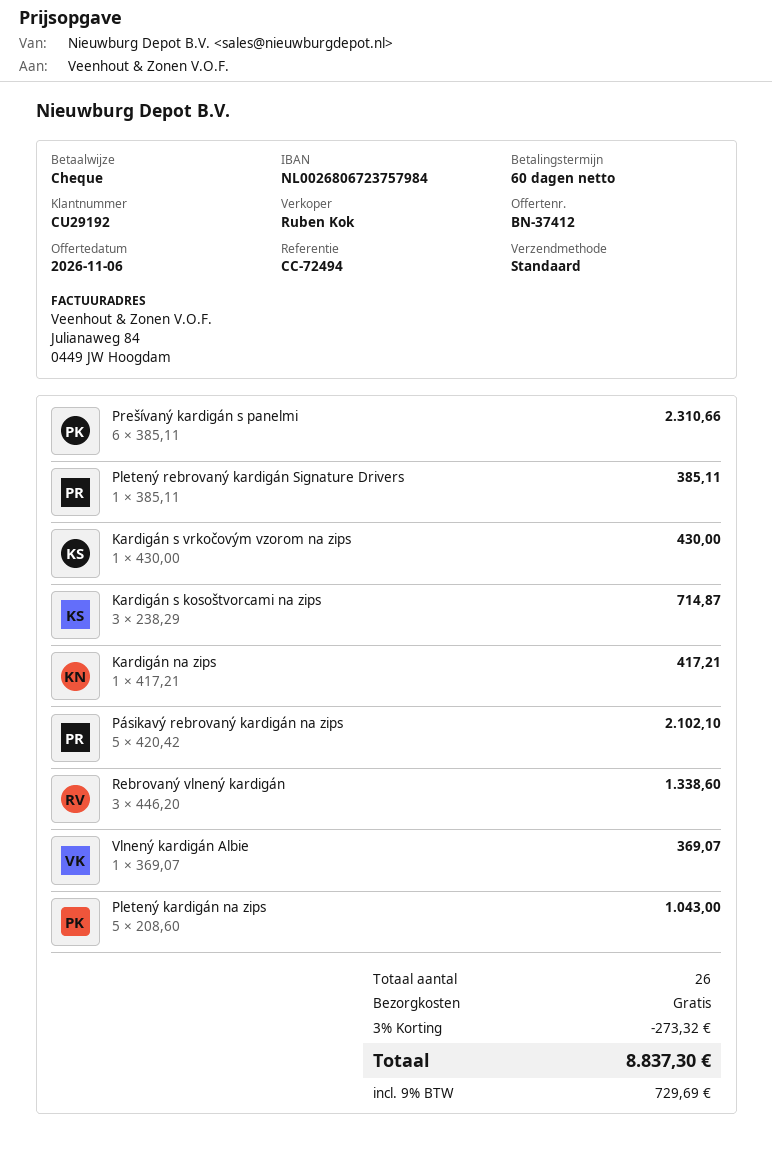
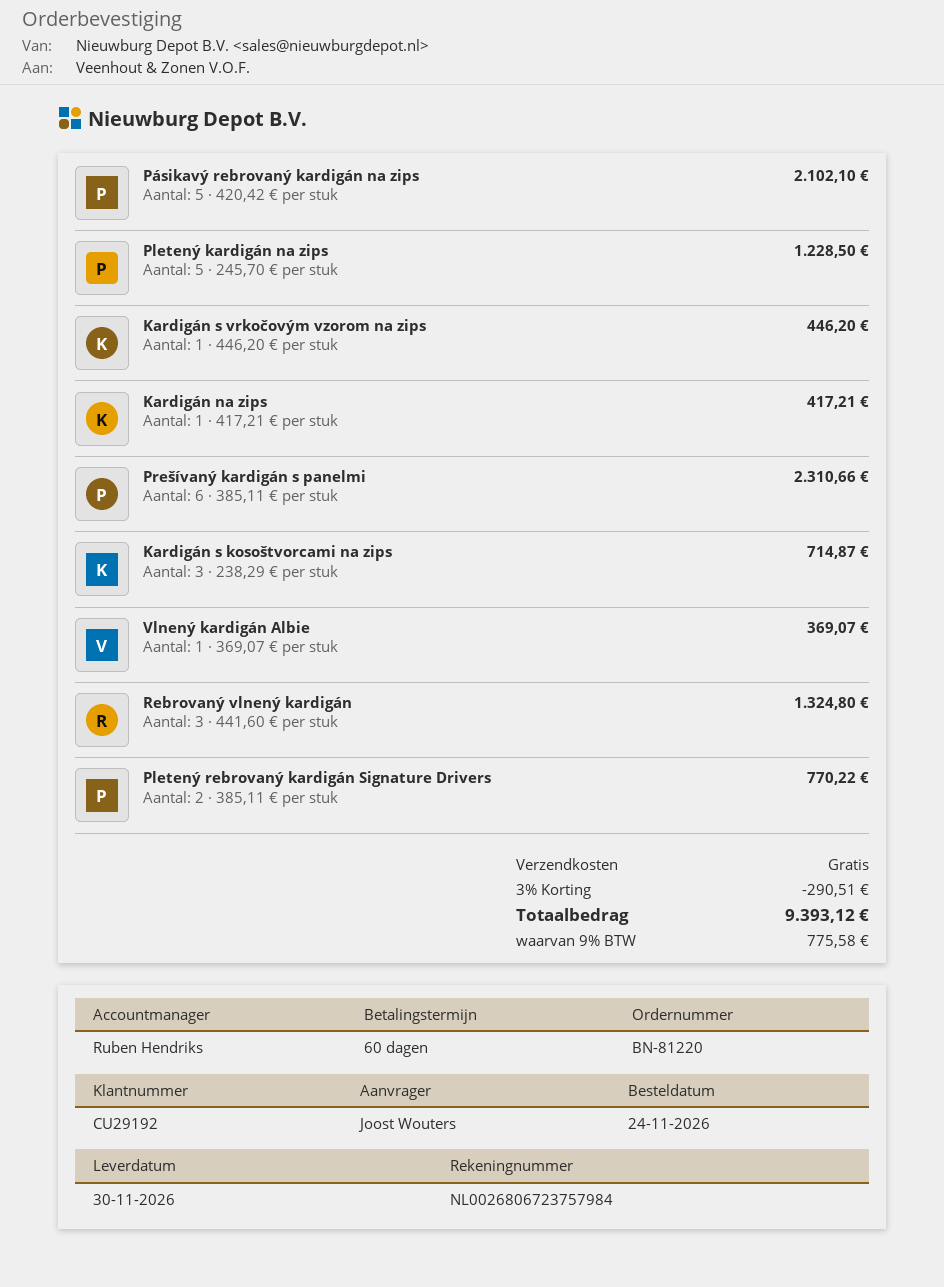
sales rep: Ruben Kok -> Ruben Hendriks
Pletený rebrovaný kardigán Signature Drivers: 1 x 385.11 = 385.11 -> 2 x 385.11 = 770.22
Kardigán s vrkočovým vzorom na zips: 1 x 430.00 = 430.00 -> 1 x 446.20 = 446.20
Rebrovaný vlnený kardigán: 3 x 446.20 = 1338.60 -> 3 x 441.60 = 1324.80
Pletený kardigán na zips: 5 x 208.60 = 1043.00 -> 5 x 245.70 = 1228.50
discount: 3% = 273.32 -> 3% = 290.51
tax: 9% = 729.69 -> 9% = 775.58
total: 8837.30 -> 9393.12

